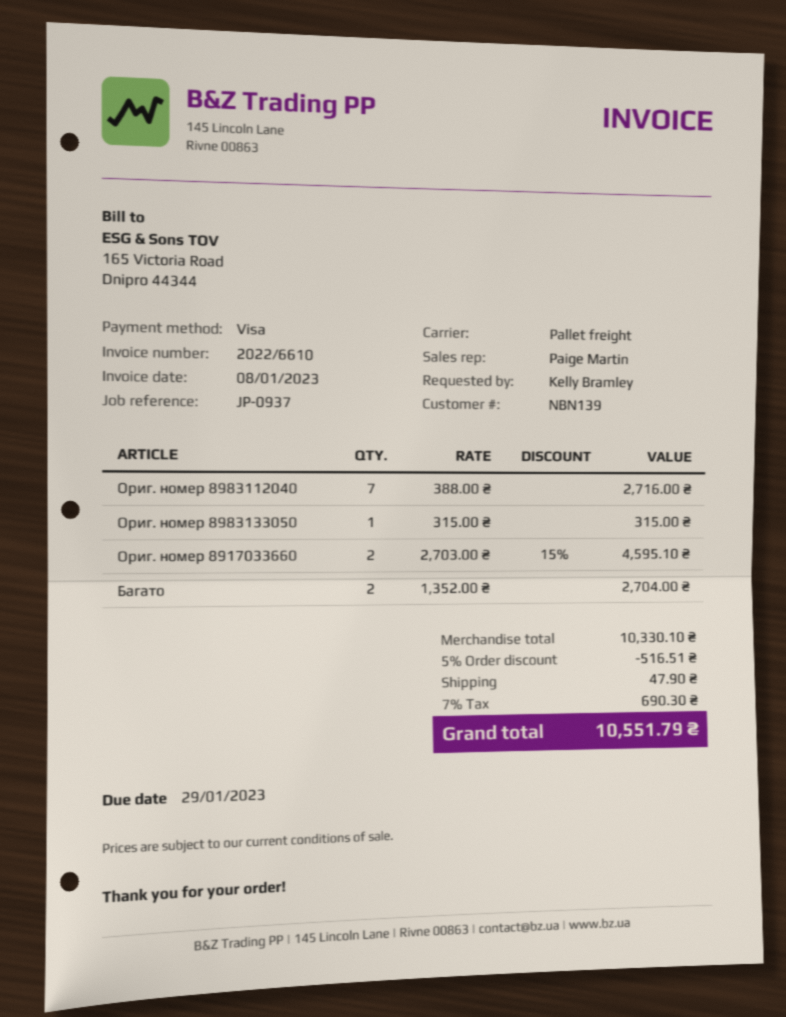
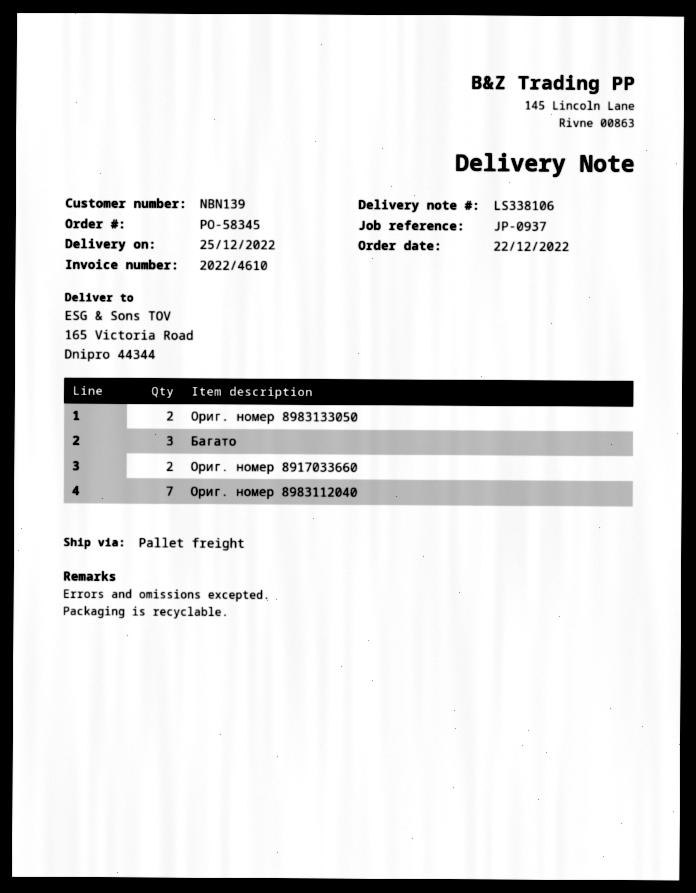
invoice number: 2022/6610 -> 2022/4610
Ориг. номер 8983133050: 1 -> 2
Багато: 2 -> 3

